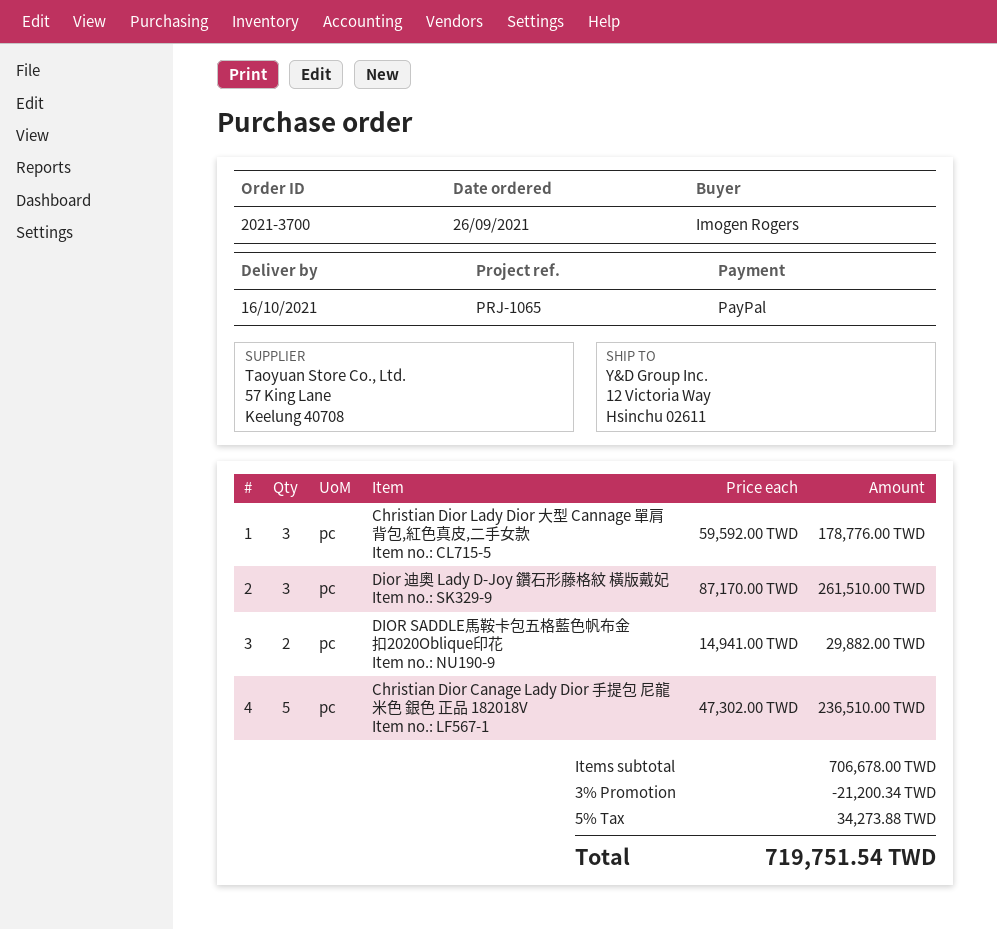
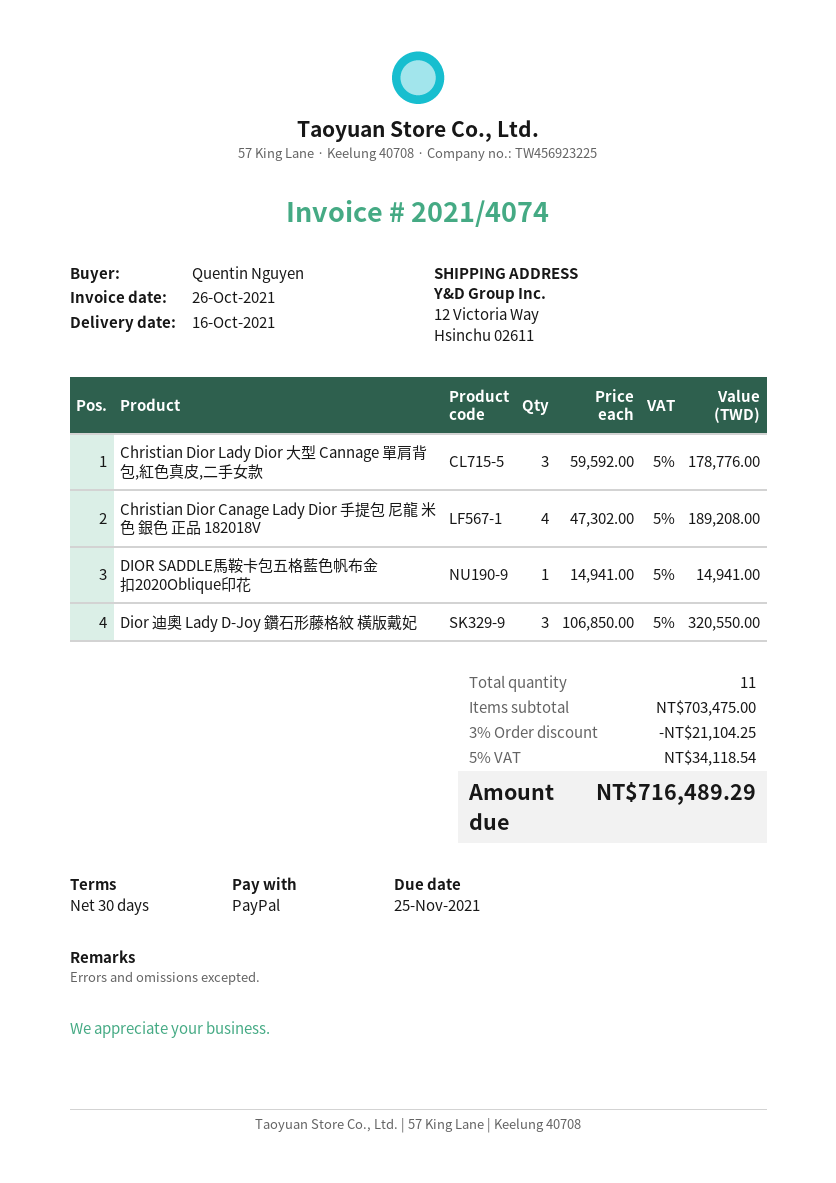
ordered by: Imogen Rogers -> Quentin Nguyen
Dior 迪奧 Lady D-Joy 鑽石形藤格紋 橫版戴妃: 3 x 87170.00 = 261510.00 -> 3 x 106850.00 = 320550.00
DIOR SADDLE馬鞍卡包五格藍色帆布金扣2020Oblique印花: 2 x 14941.00 = 29882.00 -> 1 x 14941.00 = 14941.00
Christian Dior Canage Lady Dior 手提包 尼龍 米色 銀色 正品 182018V: 5 x 47302.00 = 236510.00 -> 4 x 47302.00 = 189208.00
subtotal: 706678.00 -> 703475.00
discount: 3% = 21200.34 -> 3% = 21104.25
tax: 5% = 34273.88 -> 5% = 34118.54
total: 719751.54 -> 716489.29

